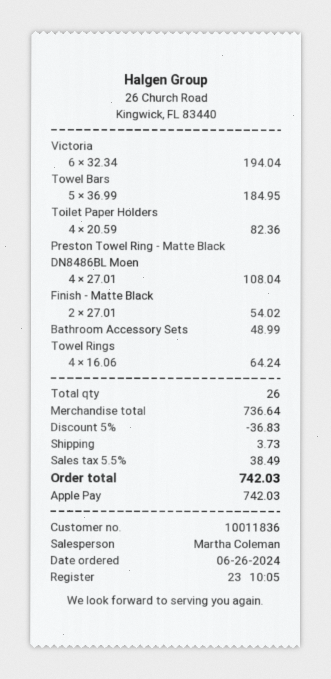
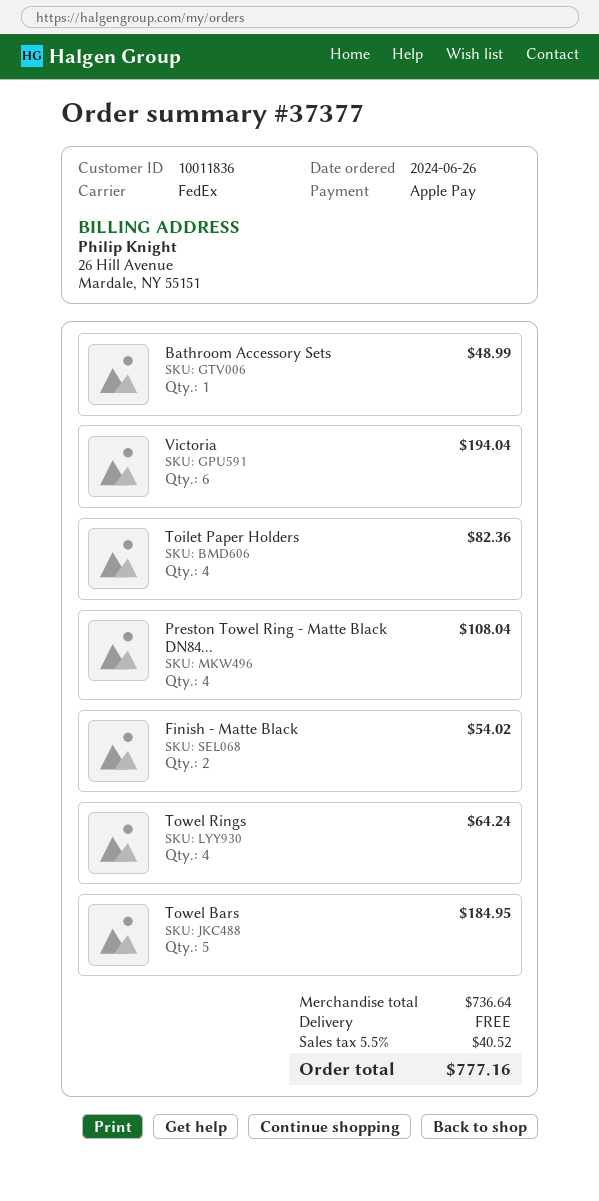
discount: 5% = 36.83 -> none
shipping: 3.73 -> 0.00
tax: 5.5% = 38.49 -> 5.5% = 40.52
total: 742.03 -> 777.16

